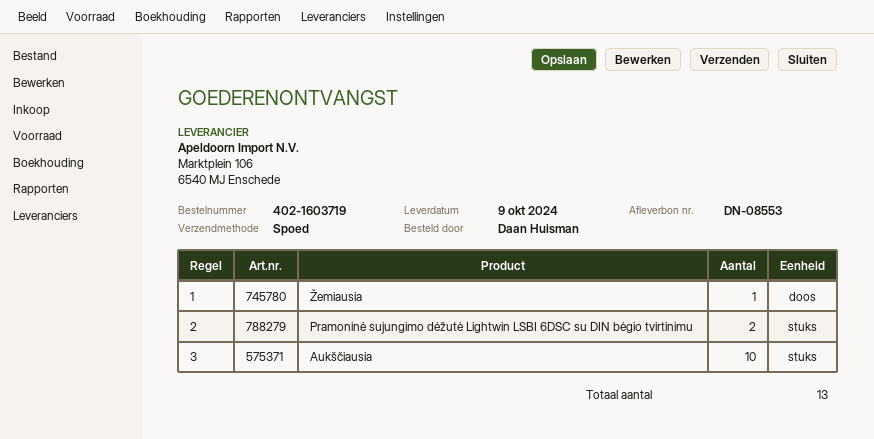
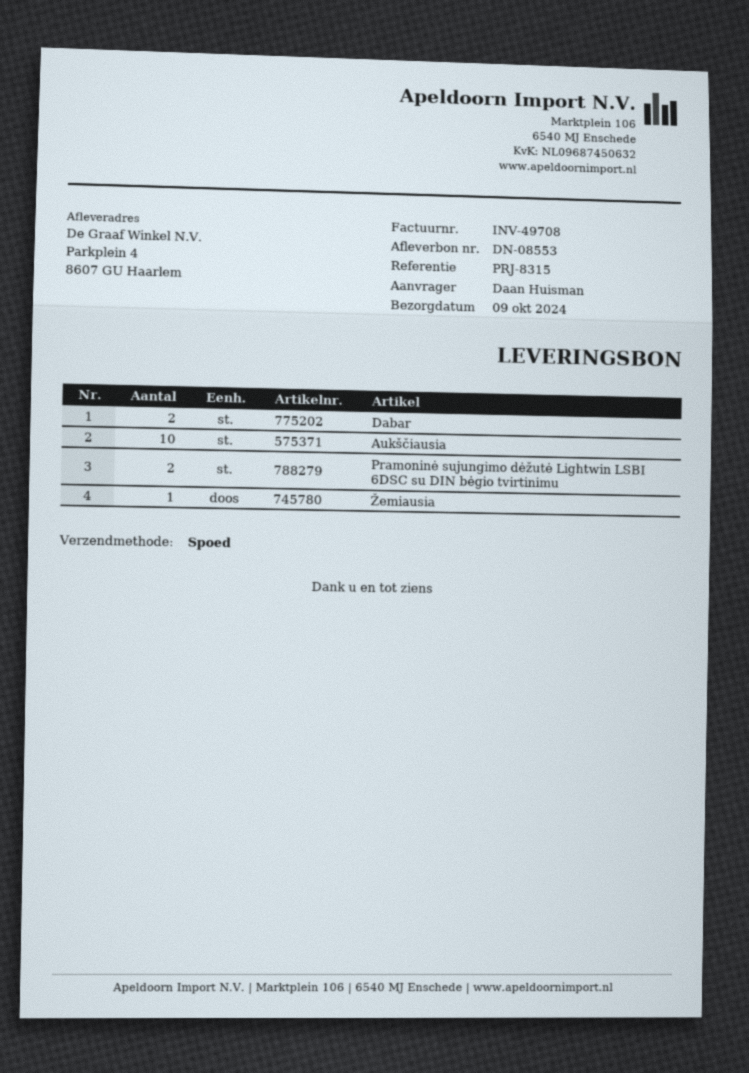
Dabar: none -> 2

